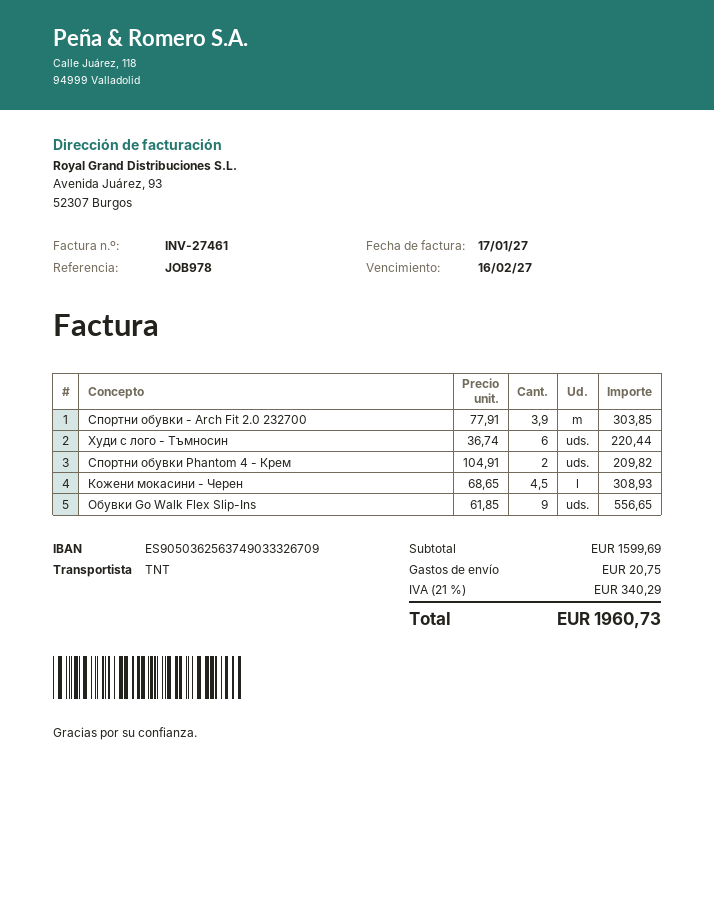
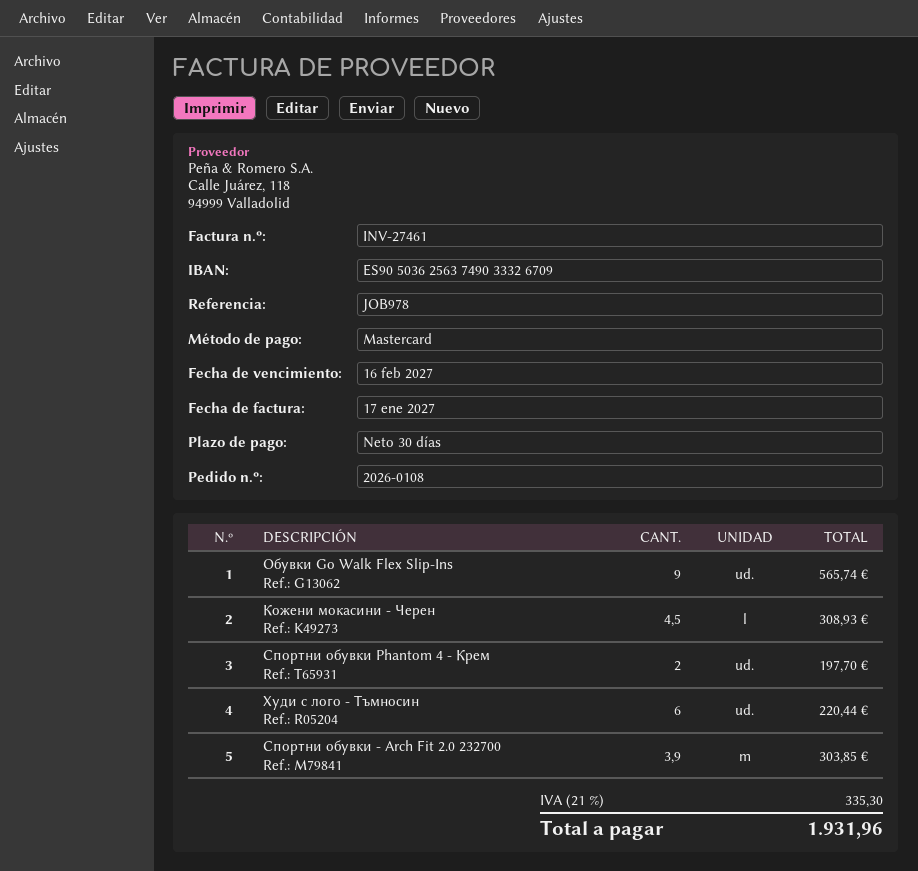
Спортни обувки Phantom 4 - Крем: 2 for 209.82 -> 2 for 197.70
Обувки Go Walk Flex Slip-Ins: 9 for 556.65 -> 9 for 565.74
shipping: 20.75 -> none
tax: 21% = 340.29 -> 21% = 335.30
total: 1960.73 -> 1931.96

